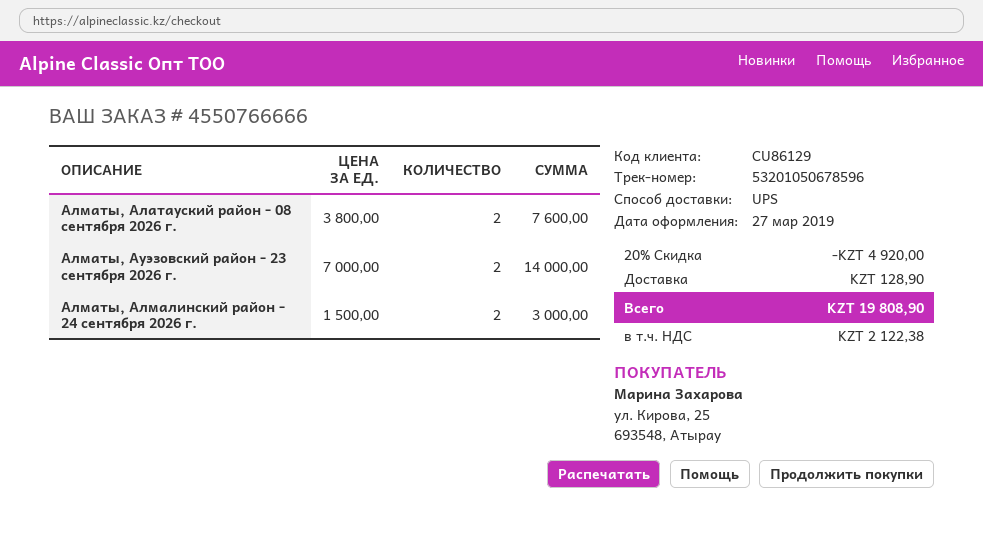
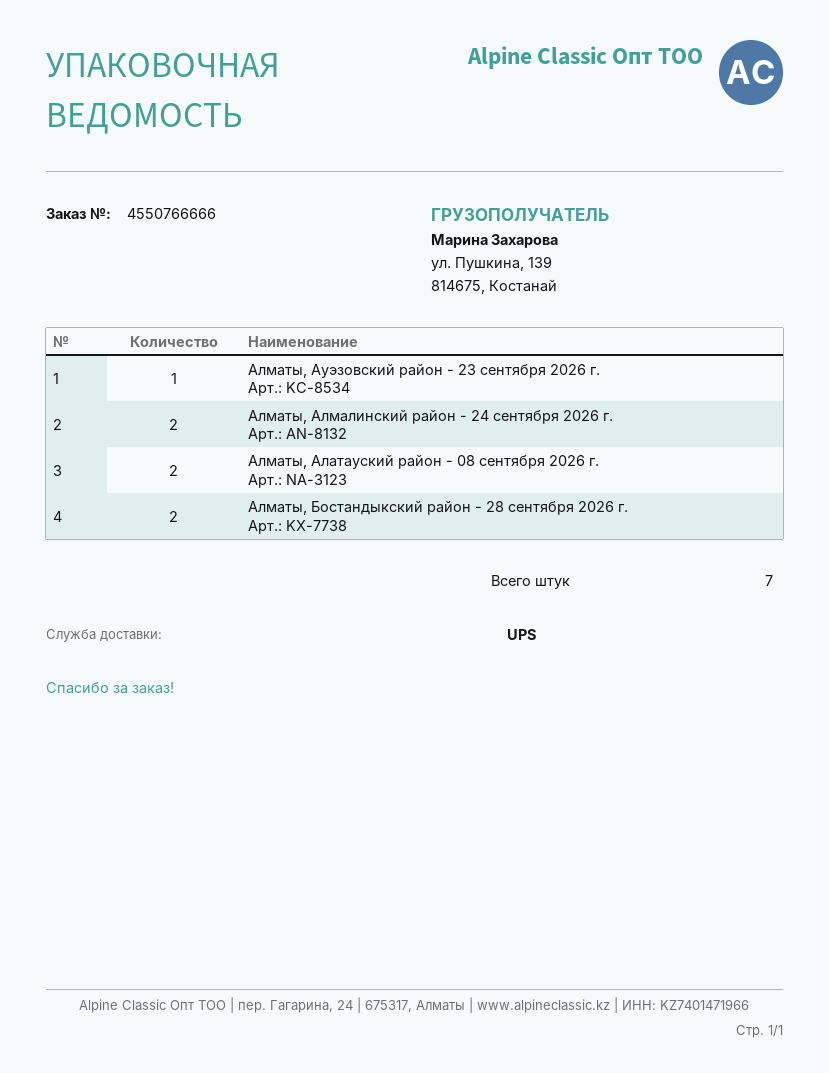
Алматы, Ауэзовский район - 23 сентября 2026 г.: 2 -> 1
Алматы, Бостандыкский район - 28 сентября 2026 г.: none -> 2

